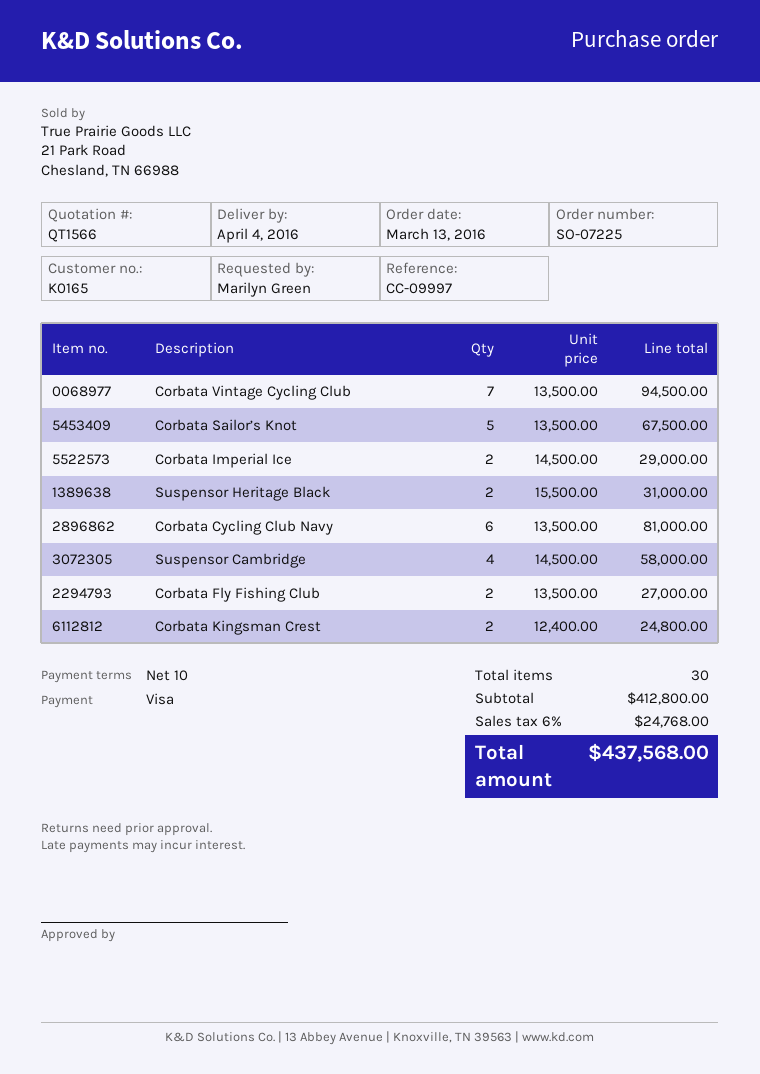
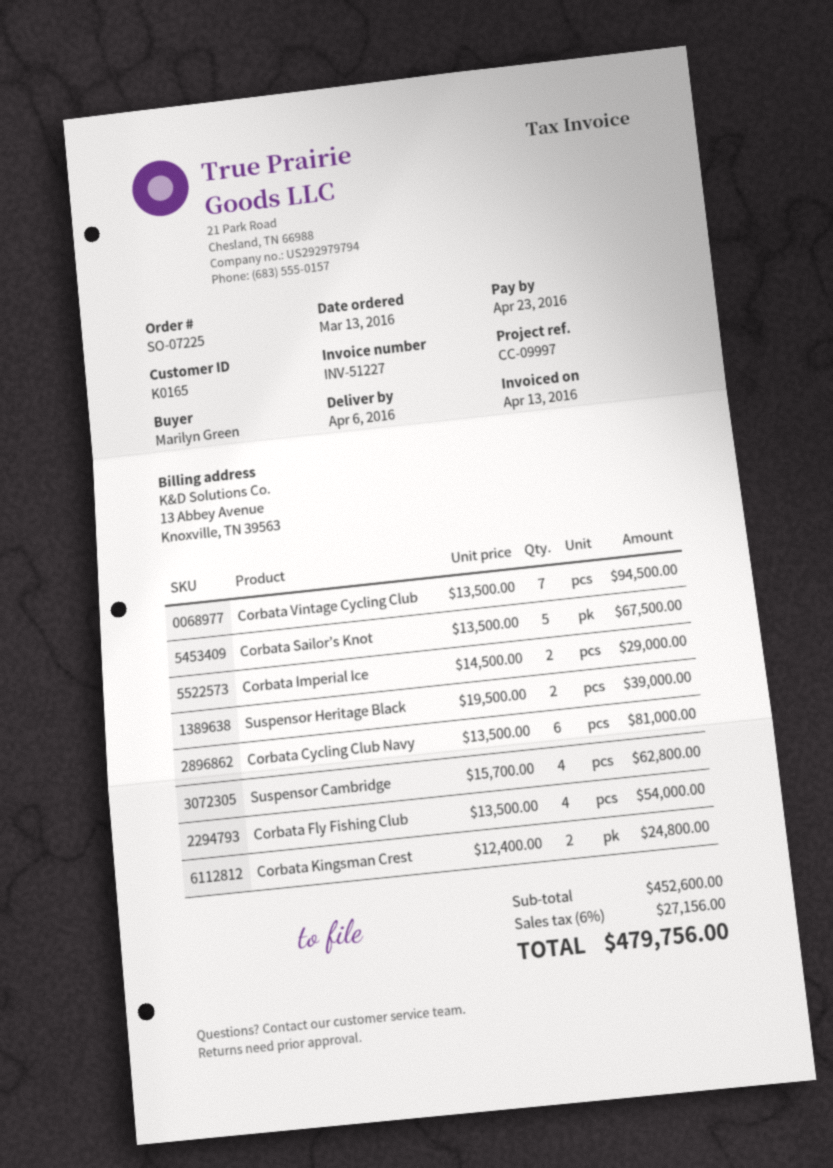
delivery date: 2016-04-04 -> 2016-04-06
Suspensor Heritage Black: 2 x 15500.00 = 31000.00 -> 2 x 19500.00 = 39000.00
Suspensor Cambridge: 4 x 14500.00 = 58000.00 -> 4 x 15700.00 = 62800.00
Corbata Fly Fishing Club: 2 x 13500.00 = 27000.00 -> 4 x 13500.00 = 54000.00
subtotal: 412800.00 -> 452600.00
tax: 6% = 24768.00 -> 6% = 27156.00
total: 437568.00 -> 479756.00

